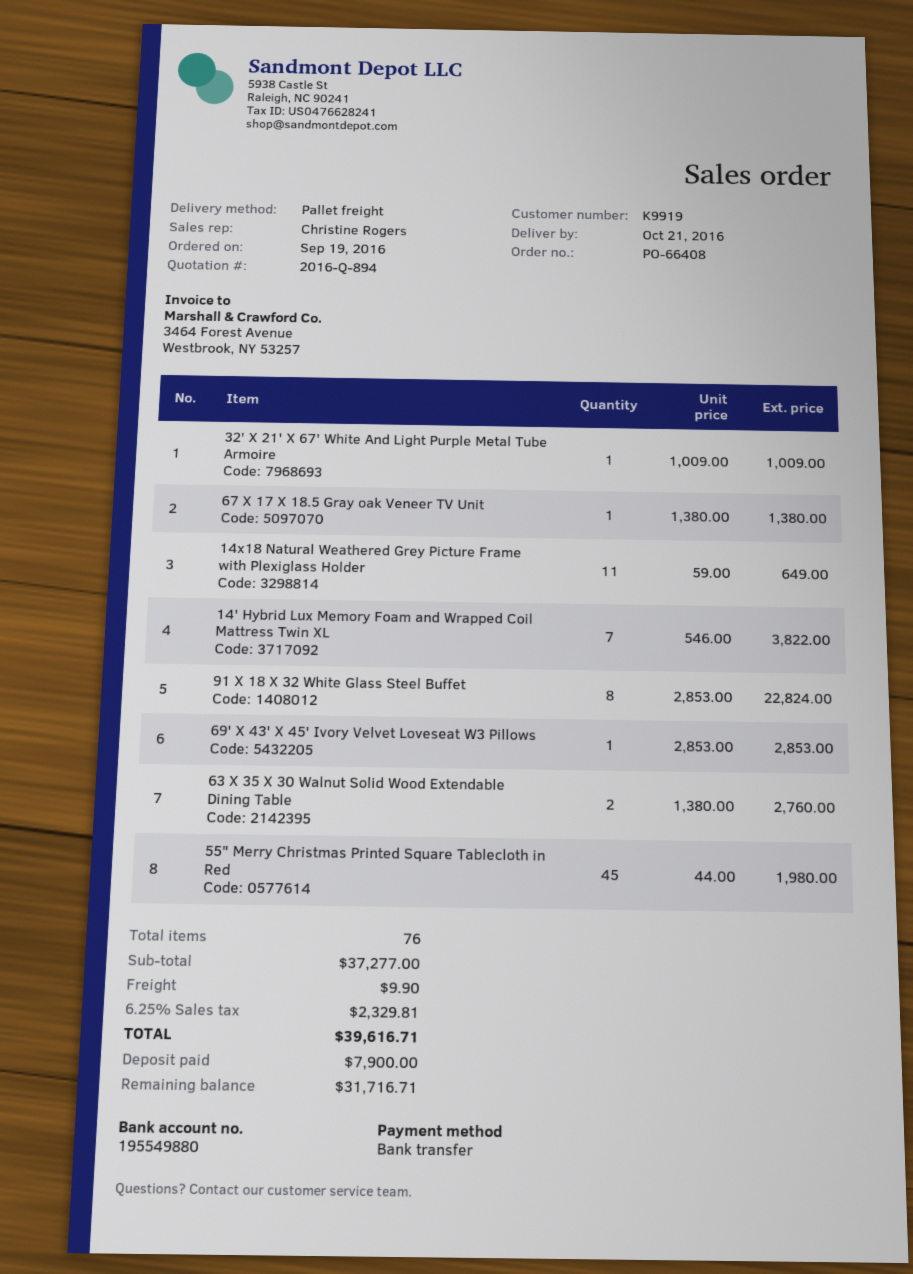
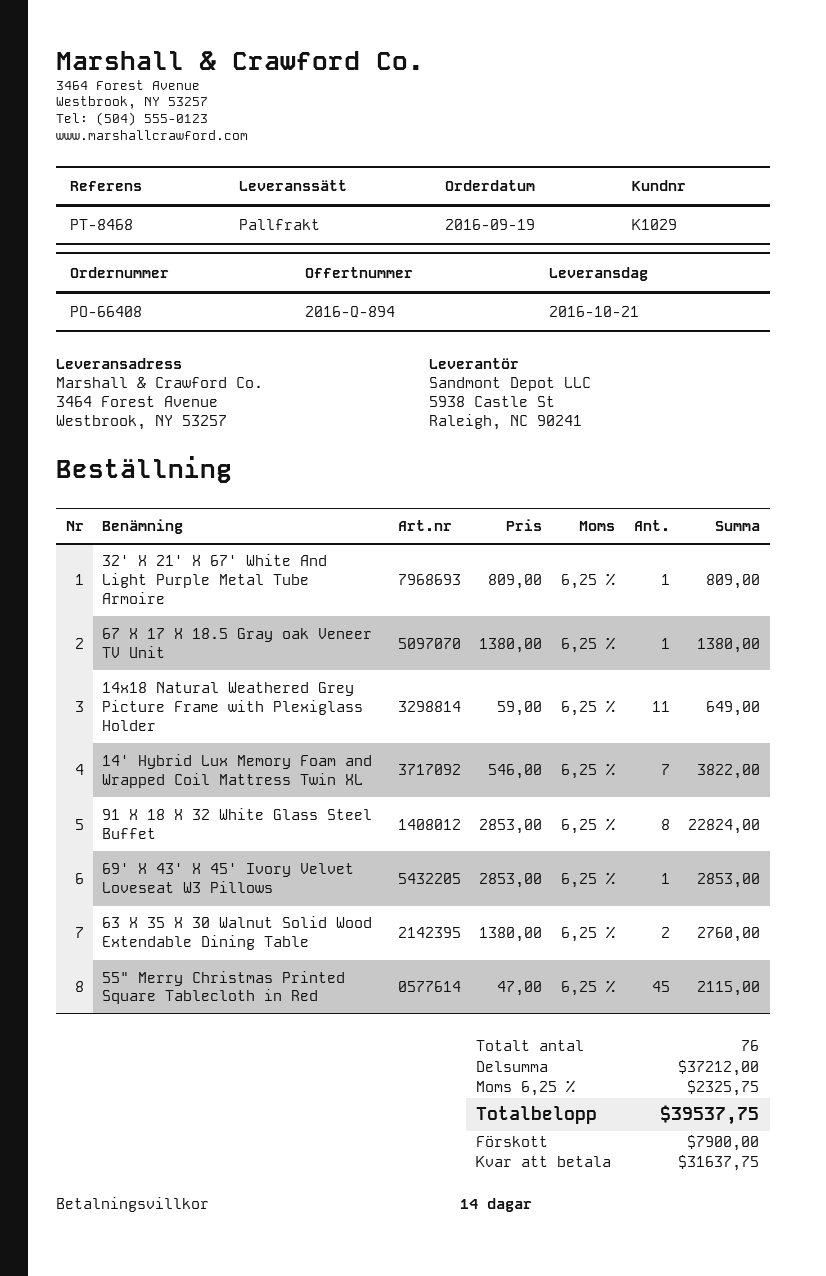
customer number: K9919 -> K1029
32' X 21' X 67' White And Light Purple Metal Tube Armoire: 1 x 1009.00 = 1009.00 -> 1 x 809.00 = 809.00
55" Merry Christmas Printed Square Tablecloth in Red: 45 x 44.00 = 1980.00 -> 45 x 47.00 = 2115.00
subtotal: 37277.00 -> 37212.00
shipping: 9.90 -> none
tax: 6.25% = 2329.81 -> 6.25% = 2325.75
total: 39616.71 -> 39537.75
balance: 31716.71 -> 31637.75

